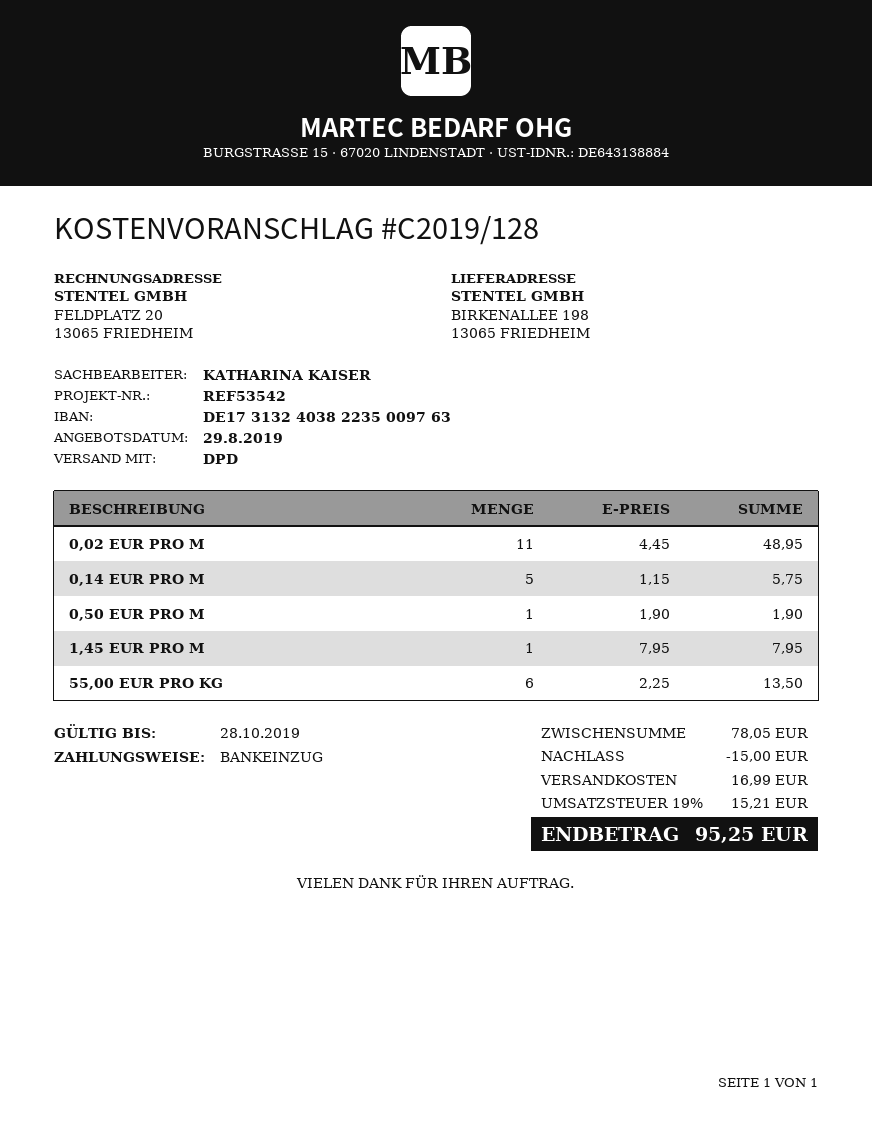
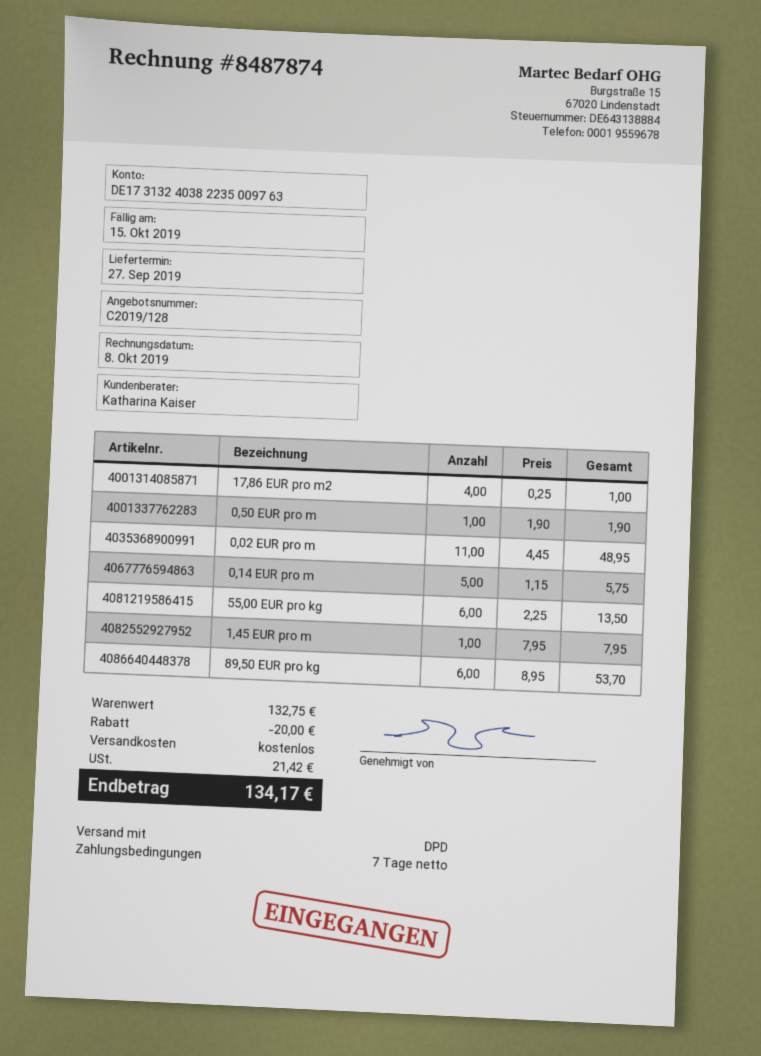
17,86 EUR pro m2: none -> 4 x 0.25 = 1.00
89,50 EUR pro kg: none -> 6 x 8.95 = 53.70
subtotal: 78.05 -> 132.75
discount: 15.00 -> 20.00
shipping: 16.99 -> 0.00
tax: 15.21 -> 21.42
total: 95.25 -> 134.17

